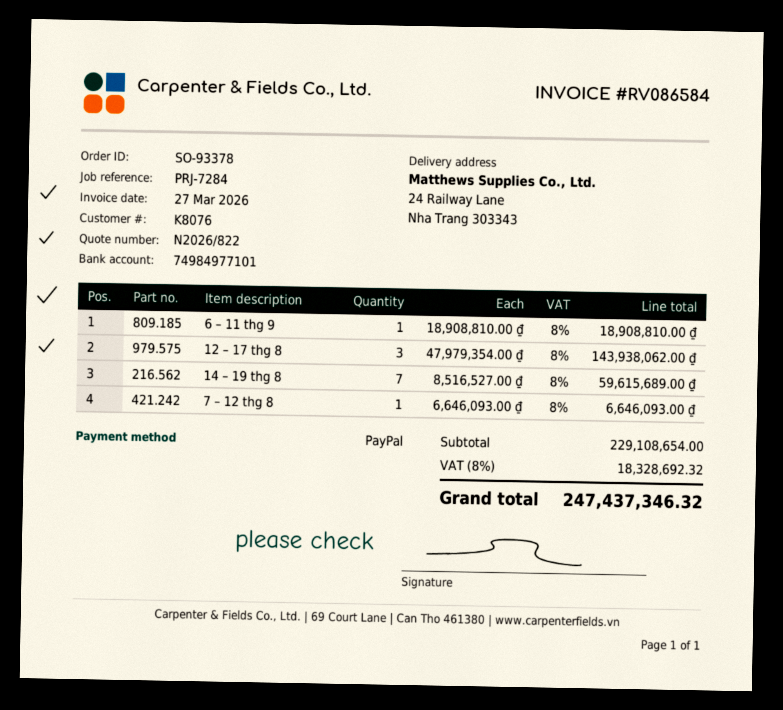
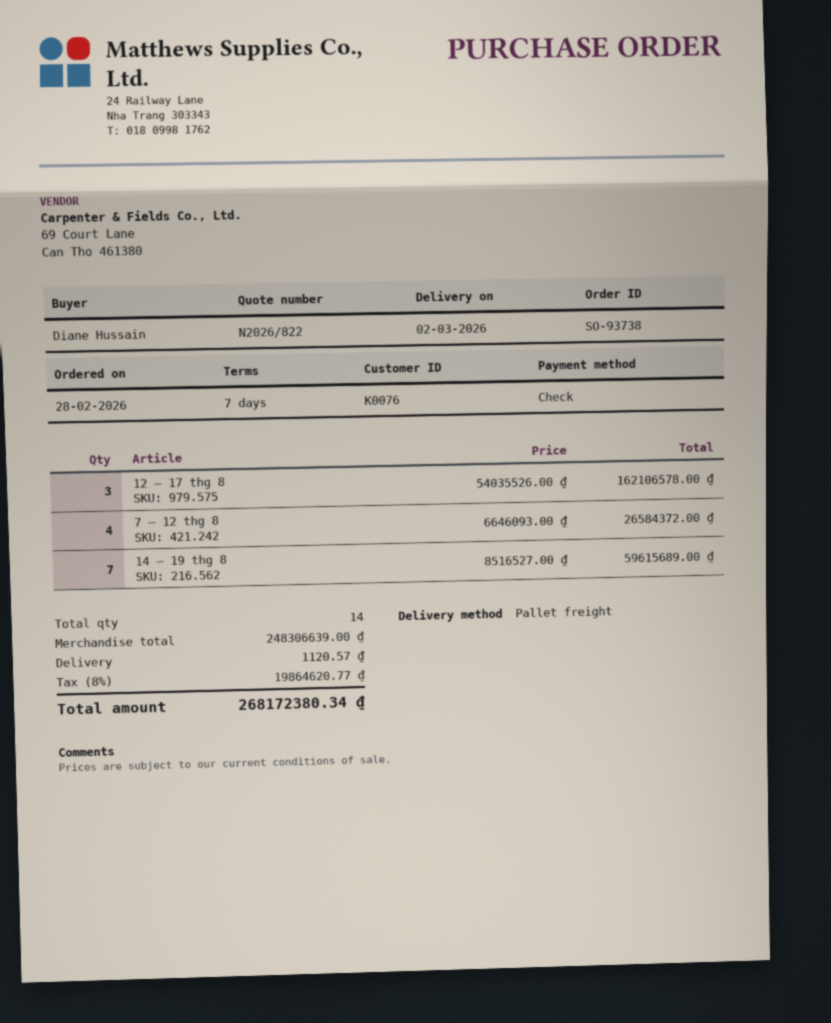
order number: SO-93378 -> SO-93738
customer number: K8076 -> K0076
payment method: PayPal -> cheque
6 – 11 thg 9: 1 x 18908810.00 = 18908810.00 -> none
12 – 17 thg 8: 3 x 47979354.00 = 143938062.00 -> 3 x 54035526.00 = 162106578.00
7 – 12 thg 8: 1 x 6646093.00 = 6646093.00 -> 4 x 6646093.00 = 26584372.00
subtotal: 229108654.00 -> 248306639.00
shipping: none -> 1120.57
tax: 8% = 18328692.32 -> 8% = 19864620.77
total: 247437346.32 -> 268172380.34

